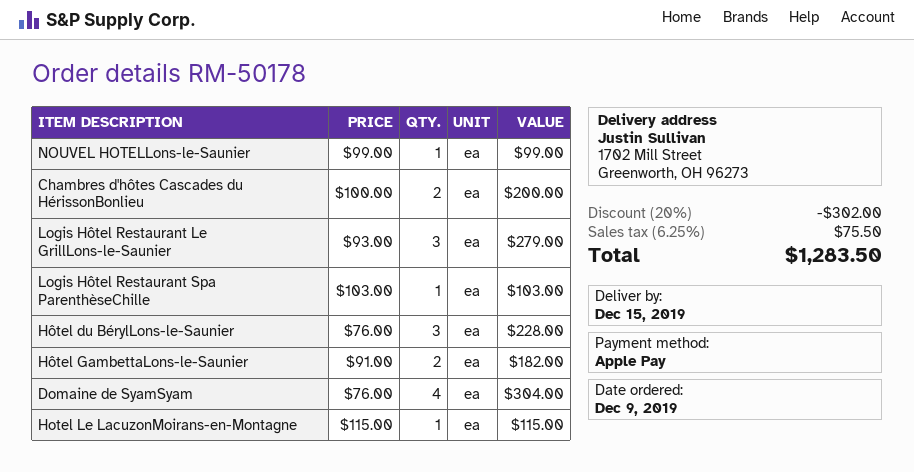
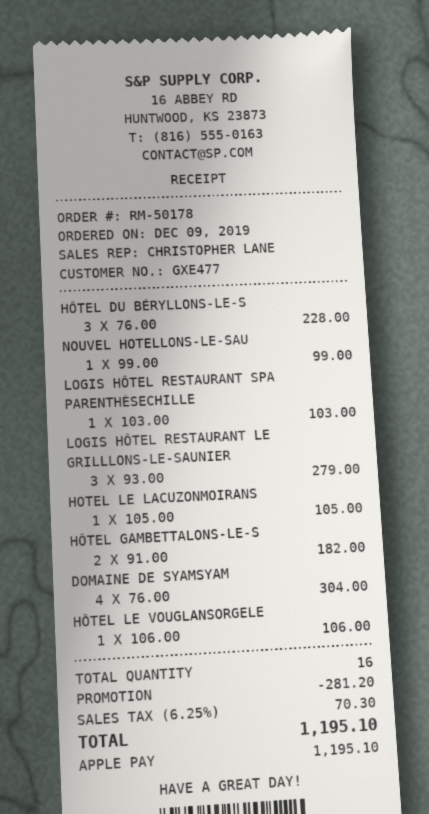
Chambres d'hôtes Cascades du HérissonBonlieu: 2 x 100.00 = 200.00 -> none
Hotel Le LacuzonMoirans-en-Montagne: 1 x 115.00 = 115.00 -> 1 x 105.00 = 105.00
HÔTEL LE VOUGLANSORGELE: none -> 1 x 106.00 = 106.00
discount: 302.00 -> 281.20
tax: 6.25% = 75.50 -> 6.25% = 70.30
total: 1283.50 -> 1195.10

